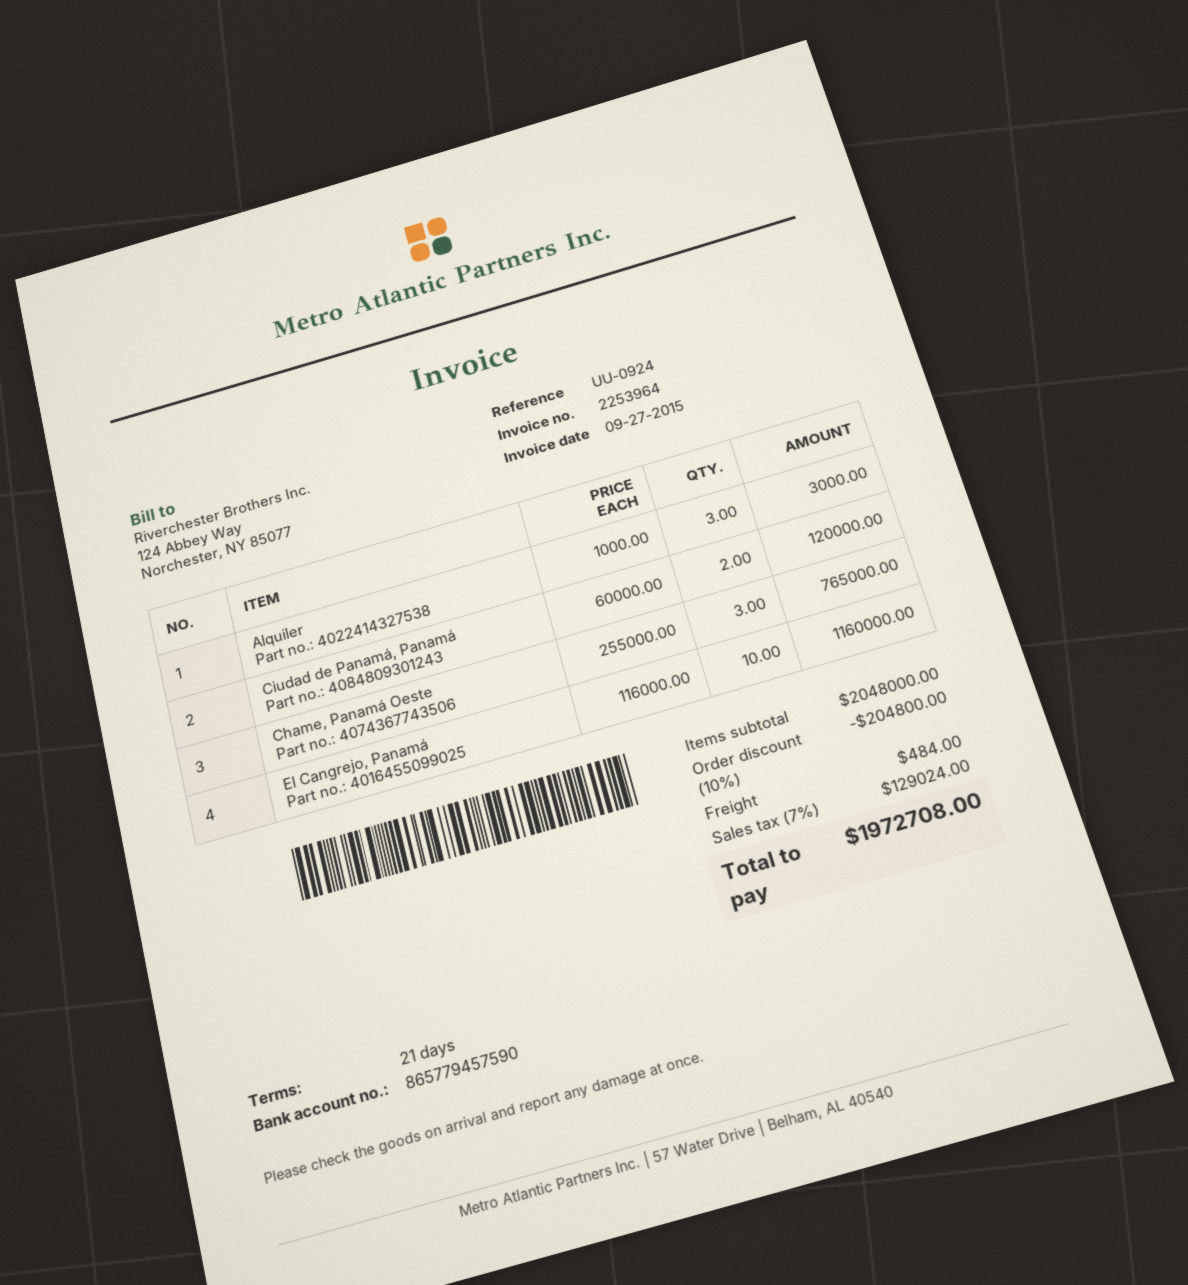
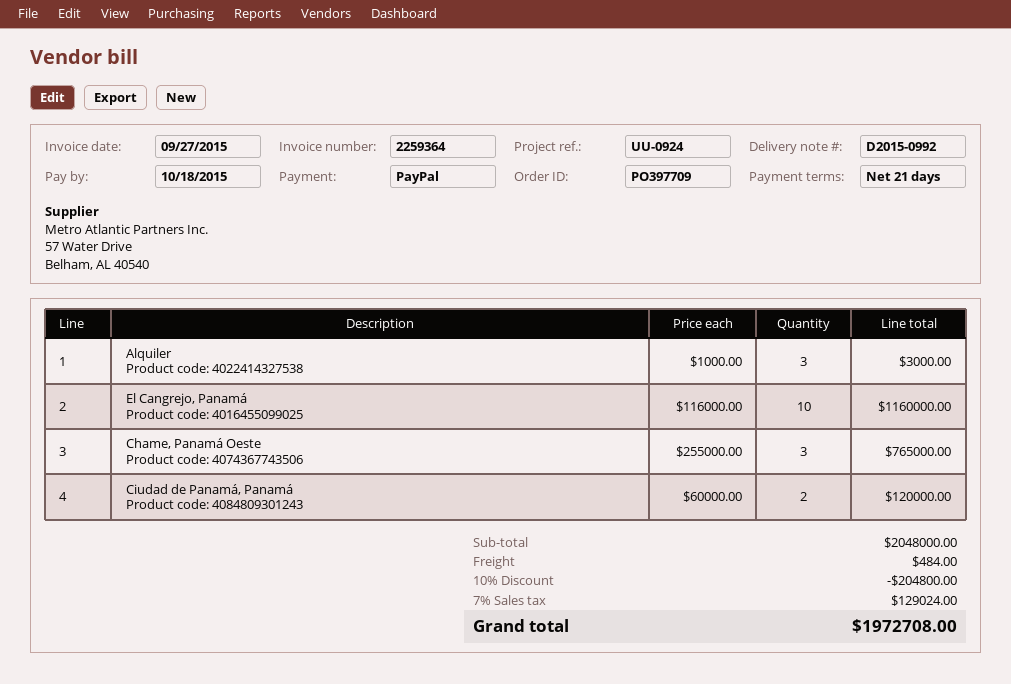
invoice number: 2253964 -> 2259364

